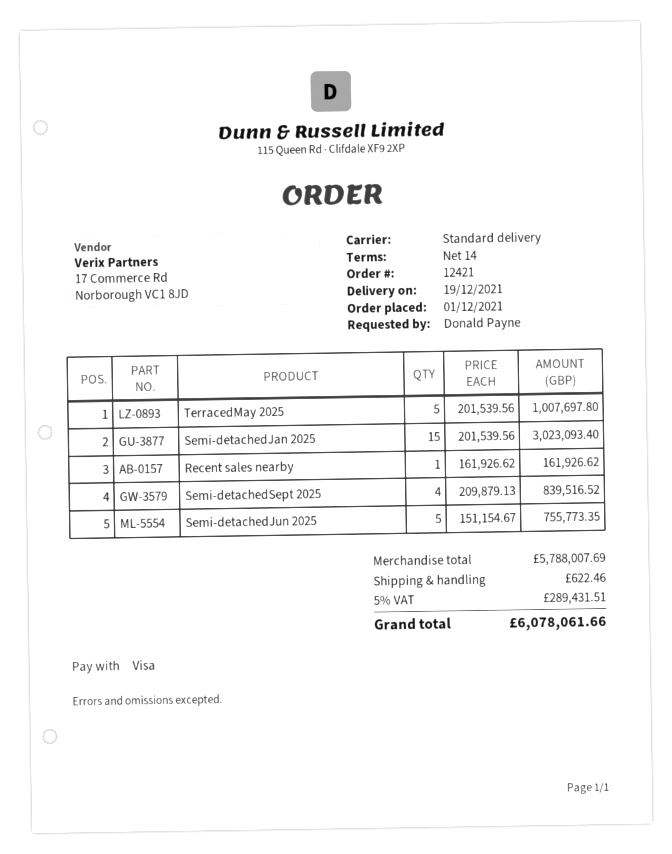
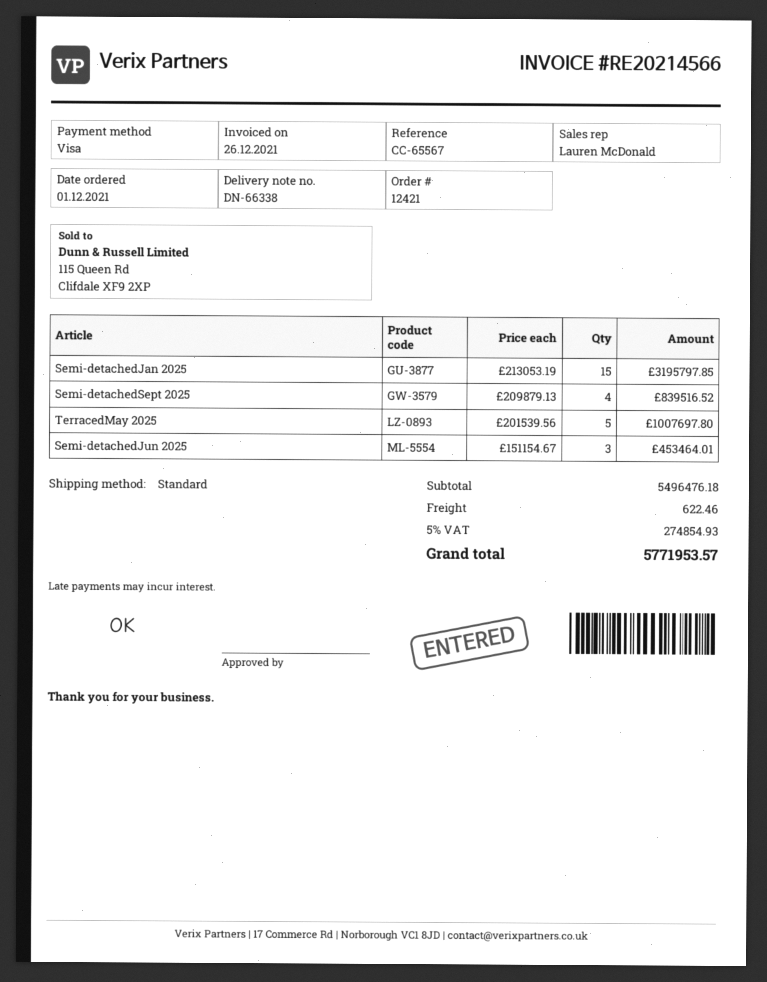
Semi-detachedJan 2025: 15 x 201539.56 = 3023093.40 -> 15 x 213053.19 = 3195797.85
Recent sales nearby: 1 x 161926.62 = 161926.62 -> none
Semi-detachedJun 2025: 5 x 151154.67 = 755773.35 -> 3 x 151154.67 = 453464.01
subtotal: 5788007.69 -> 5496476.18
tax: 5% = 289431.51 -> 5% = 274854.93
total: 6078061.66 -> 5771953.57

